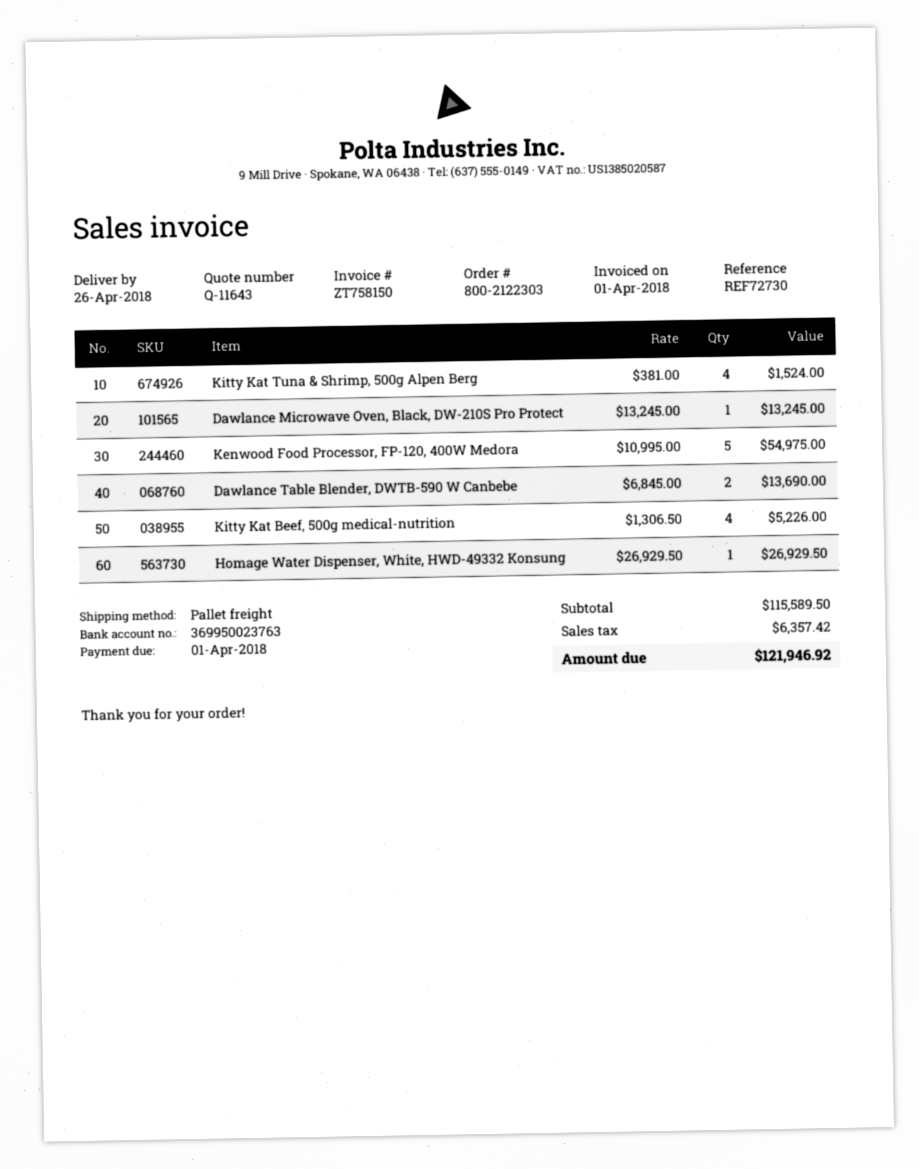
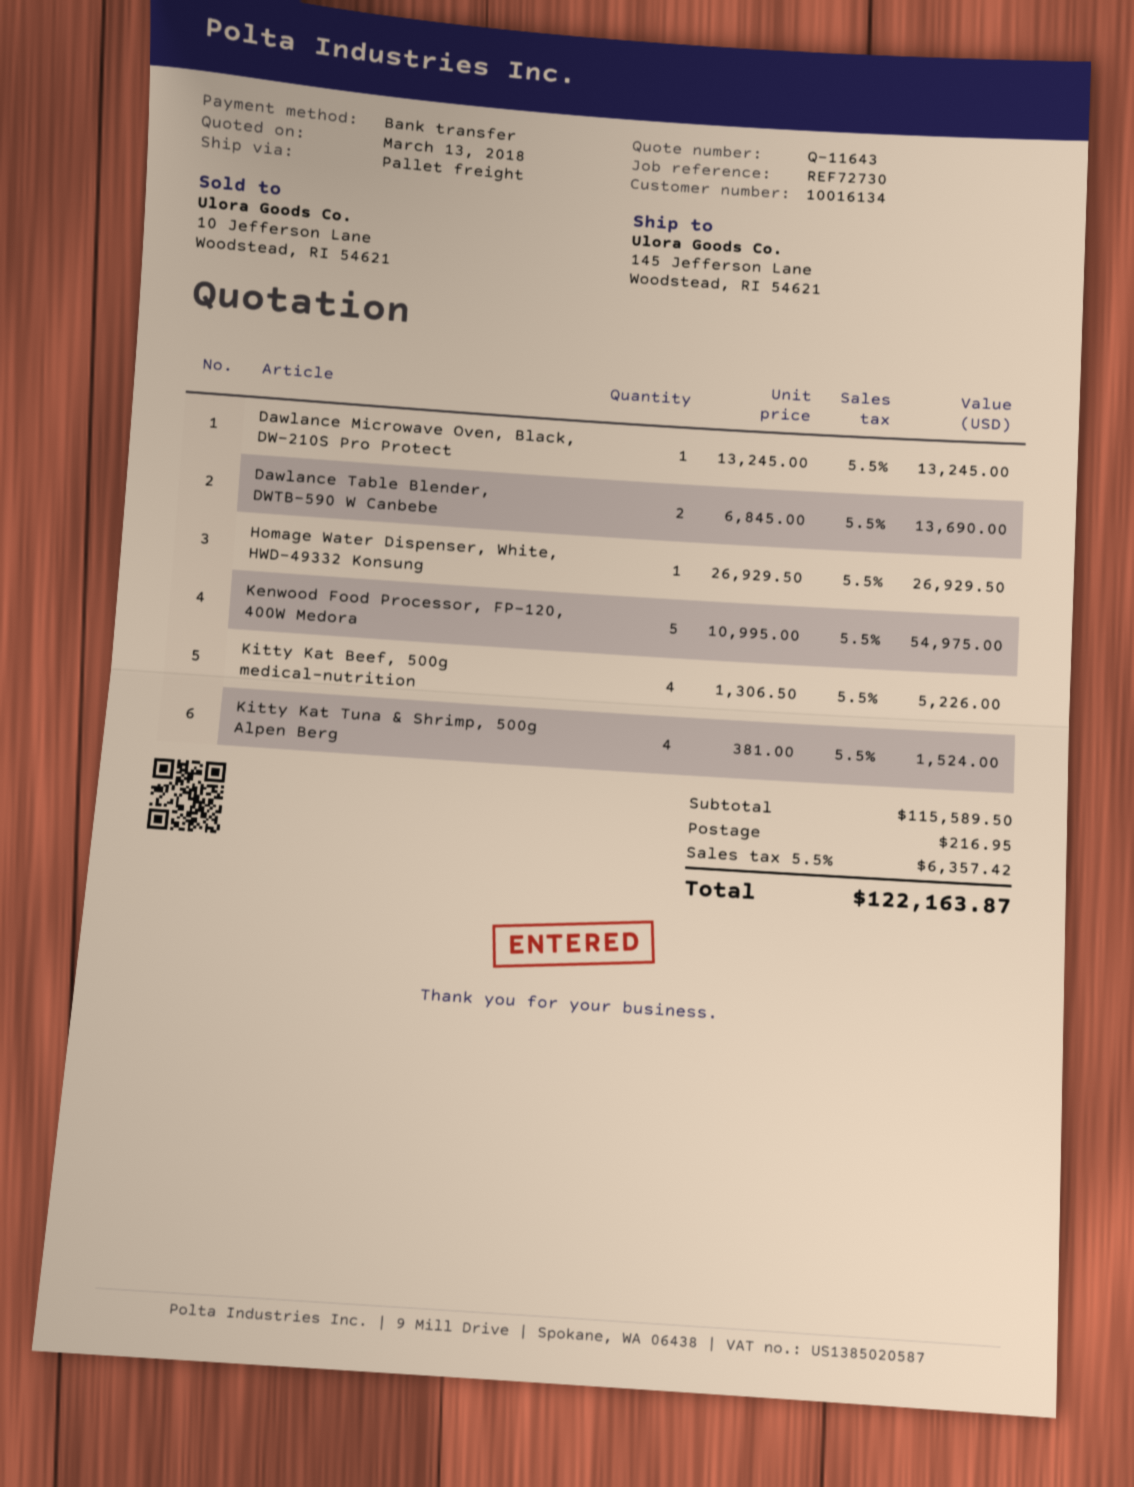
shipping: none -> 216.95
total: 121946.92 -> 122163.87

